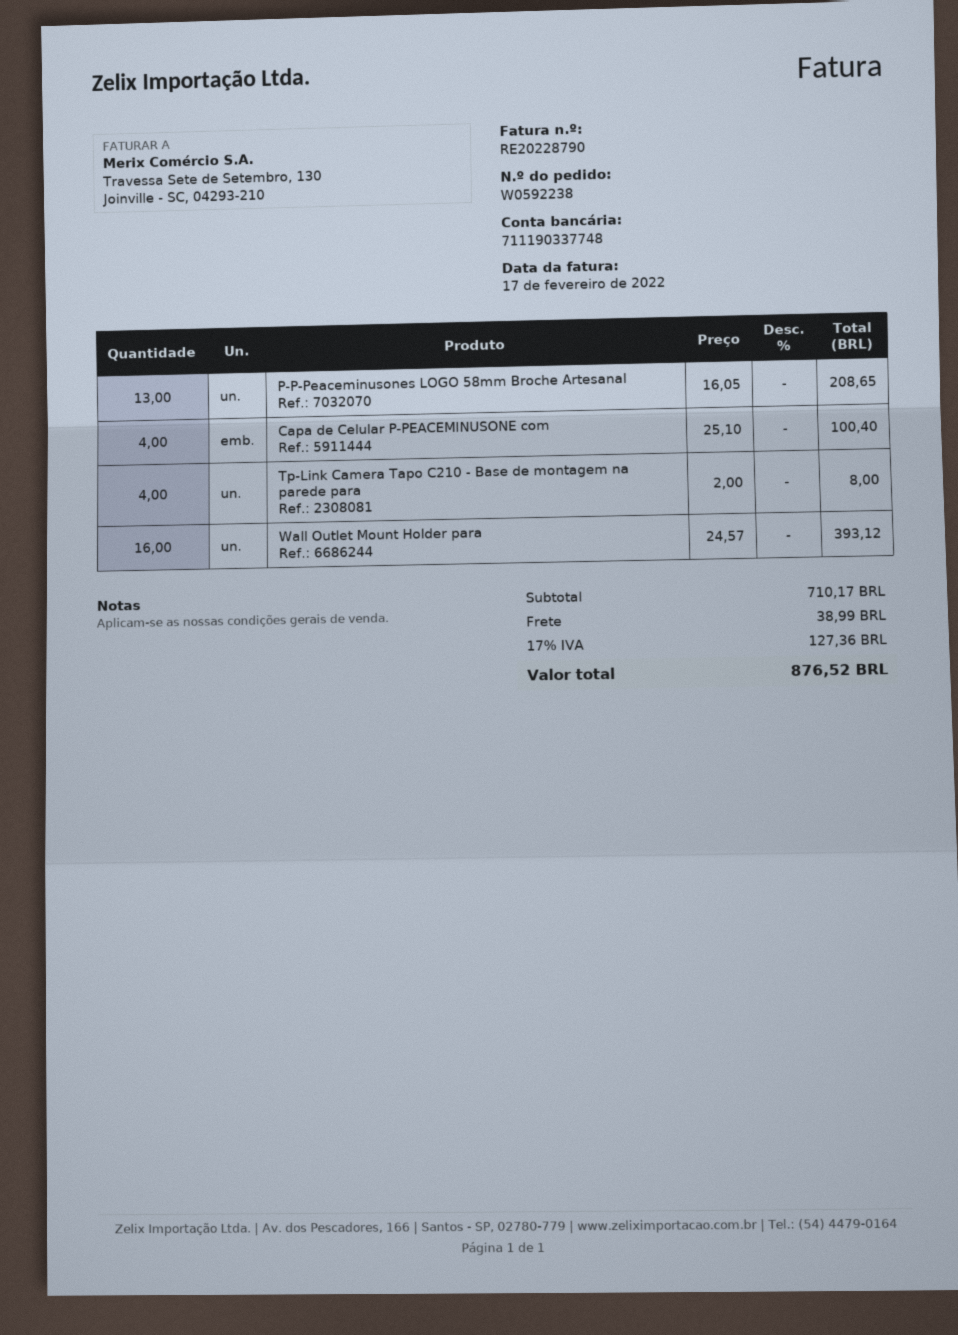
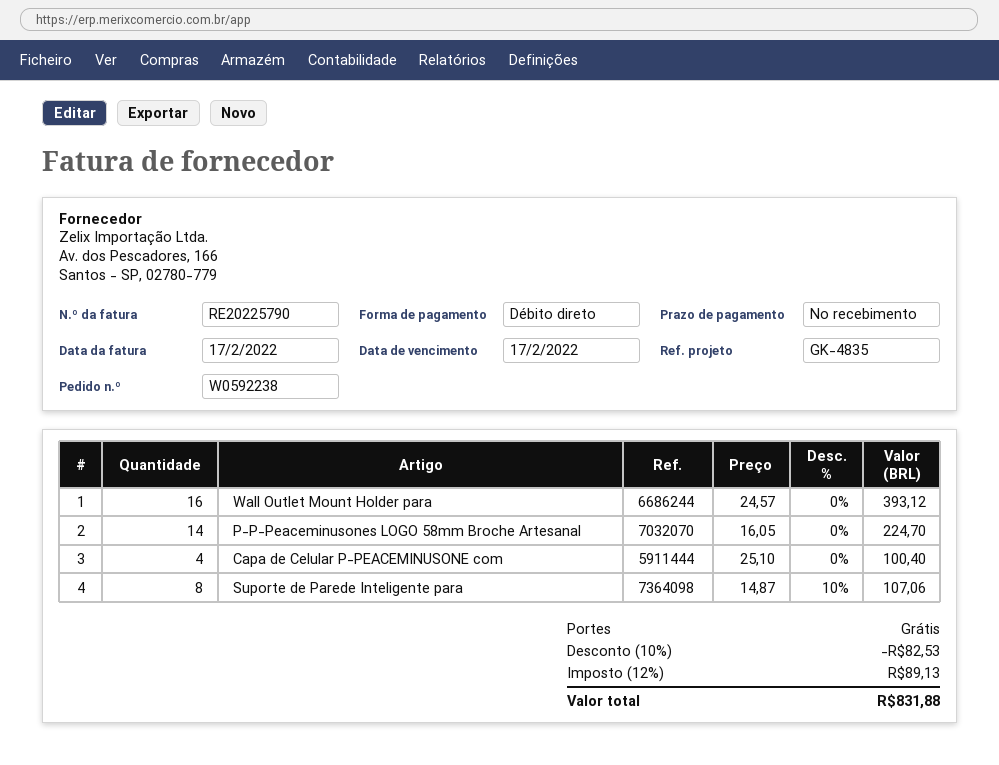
invoice number: RE20228790 -> RE20225790
P-P-Peaceminusones LOGO 58mm Broche Artesanal: 13 x 16.05 = 208.65 -> 14 x 16.05 = 224.70
Tp-Link Camera Tapo C210 - Base de montagem na parede para: 4 x 2.00 = 8.00 -> none
Suporte de Parede Inteligente para: none -> 8 x 14.87 - 10% = 107.06
discount: none -> 10% = 82.53
shipping: 38.99 -> 0.00
tax: 17% = 127.36 -> 12% = 89.13
total: 876.52 -> 831.88

